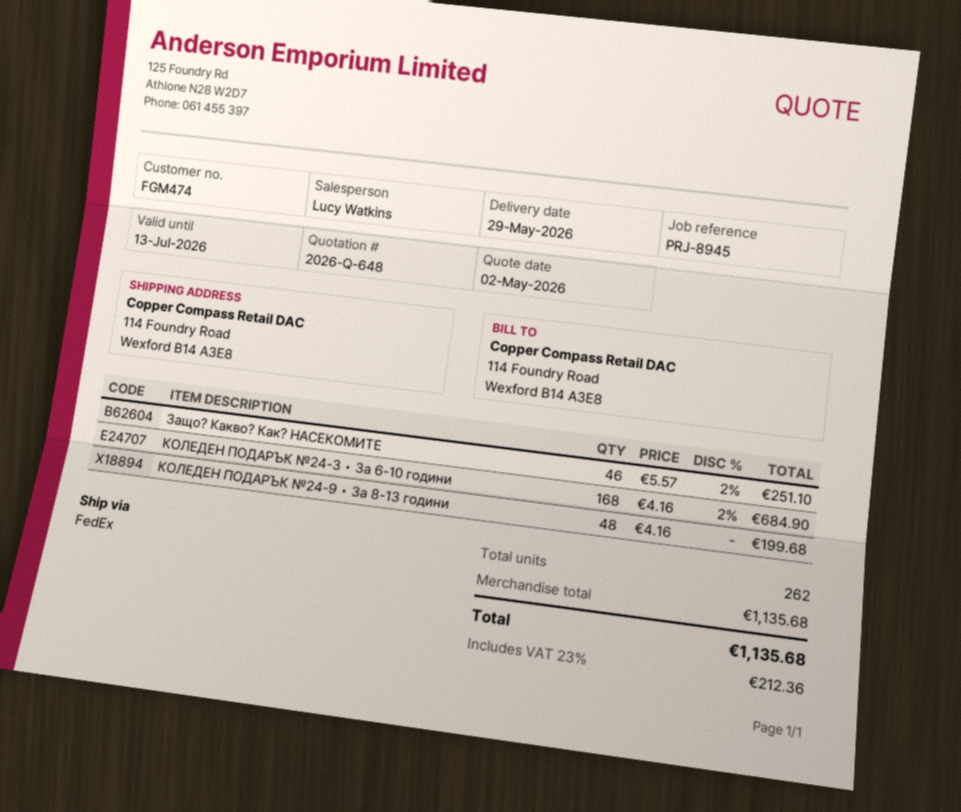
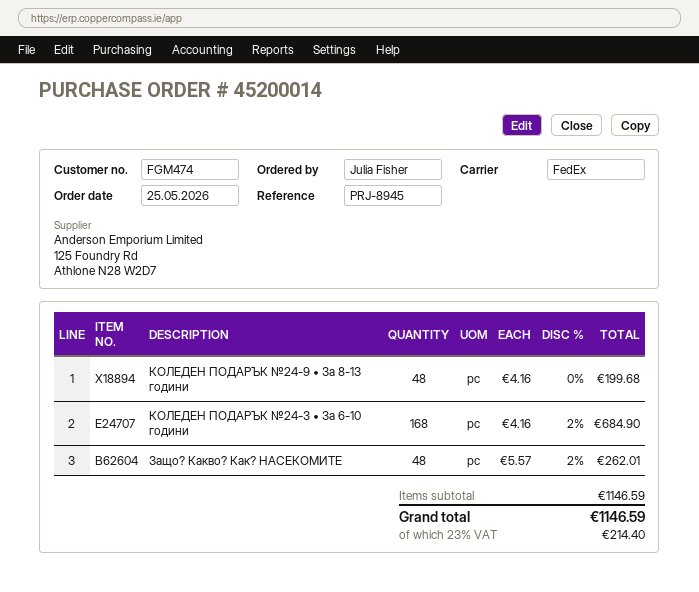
Защо? Какво? Как? НАСЕКОМИТЕ: 46 x 5.57 - 2% = 251.10 -> 48 x 5.57 - 2% = 262.01
subtotal: 1135.68 -> 1146.59
tax: 23% = 212.36 -> 23% = 214.40
total: 1135.68 -> 1146.59

